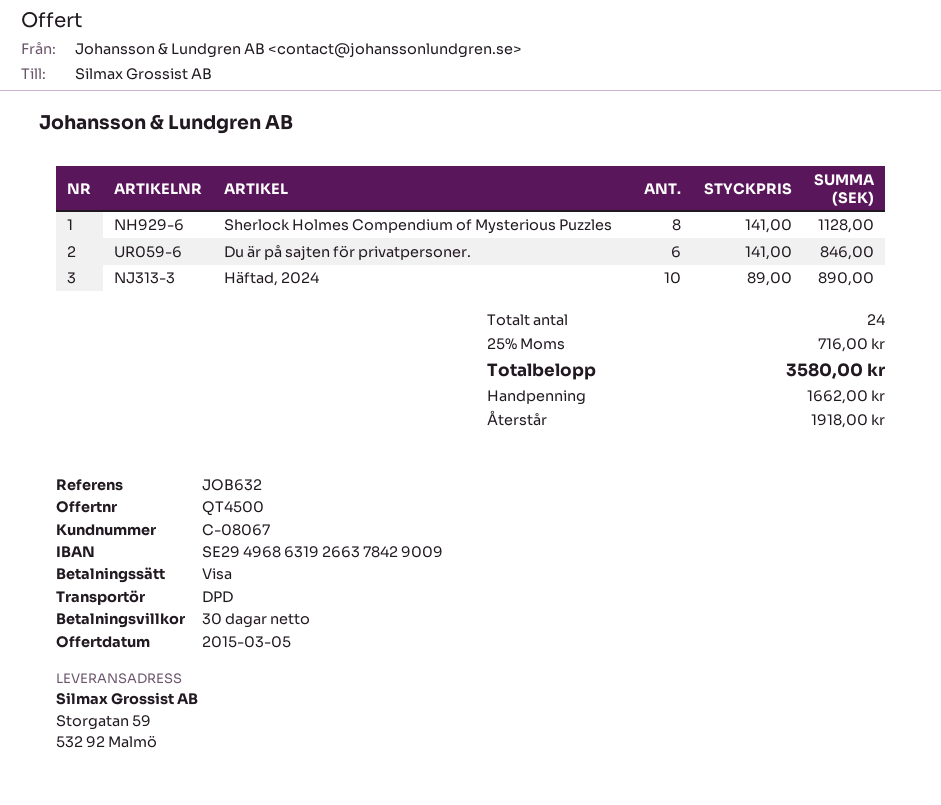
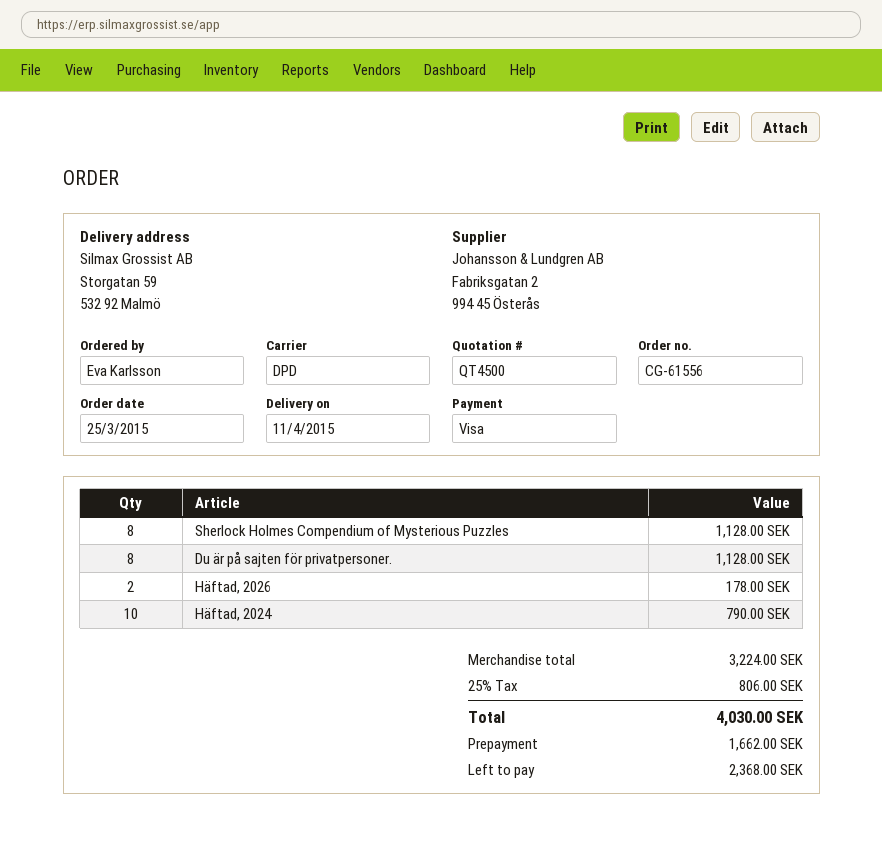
Du är på sajten för privatpersoner.: 6 for 846.00 -> 8 for 1128.00
Häftad, 2024: 10 for 890.00 -> 10 for 790.00
Häftad, 2026: none -> 2 for 178.00
tax: 25% = 716.00 -> 25% = 806.00
total: 3580.00 -> 4030.00
balance: 1918.00 -> 2368.00

